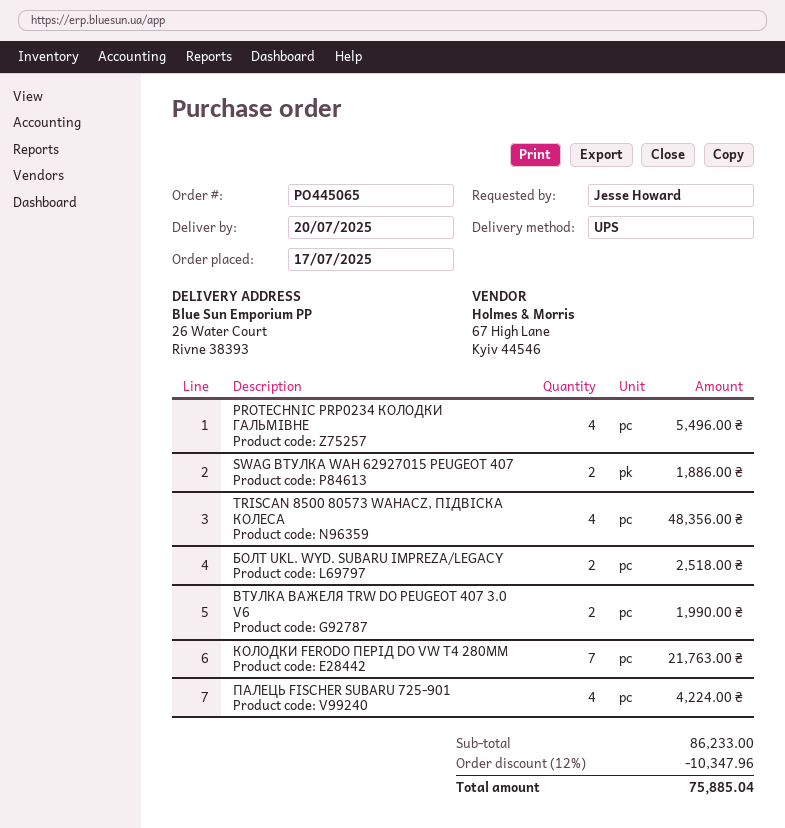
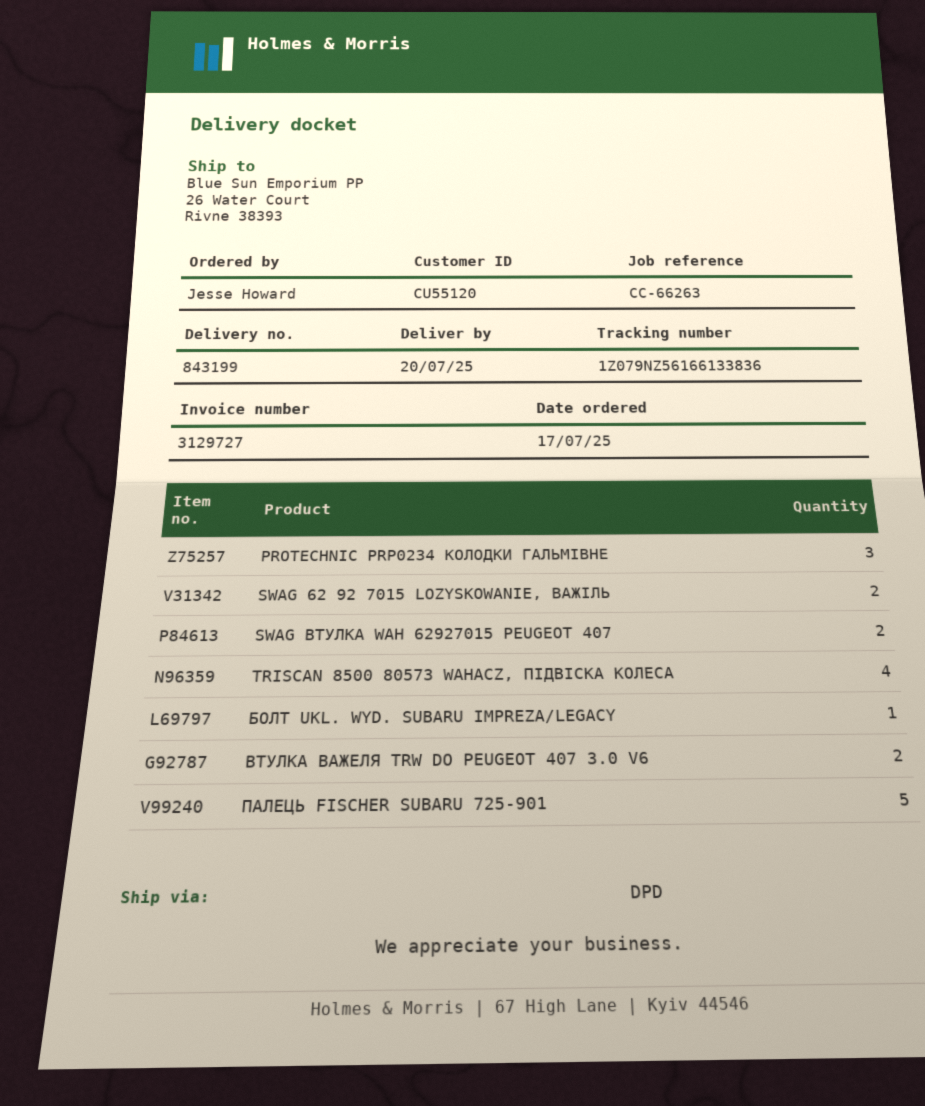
shipping method: UPS -> DPD
PROTECHNIC PRP0234 КОЛОДКИ ГАЛЬМІВНЕ: 4 -> 3
БОЛТ UKL. WYD. SUBARU IMPREZA/LEGACY: 2 -> 1
КОЛОДКИ FERODO ПЕРІД DO VW T4 280MM: 7 -> none
ПАЛЕЦЬ FISCHER SUBARU 725-901: 4 -> 5
SWAG 62 92 7015 LOZYSKOWANIE, ВАЖІЛЬ: none -> 2

